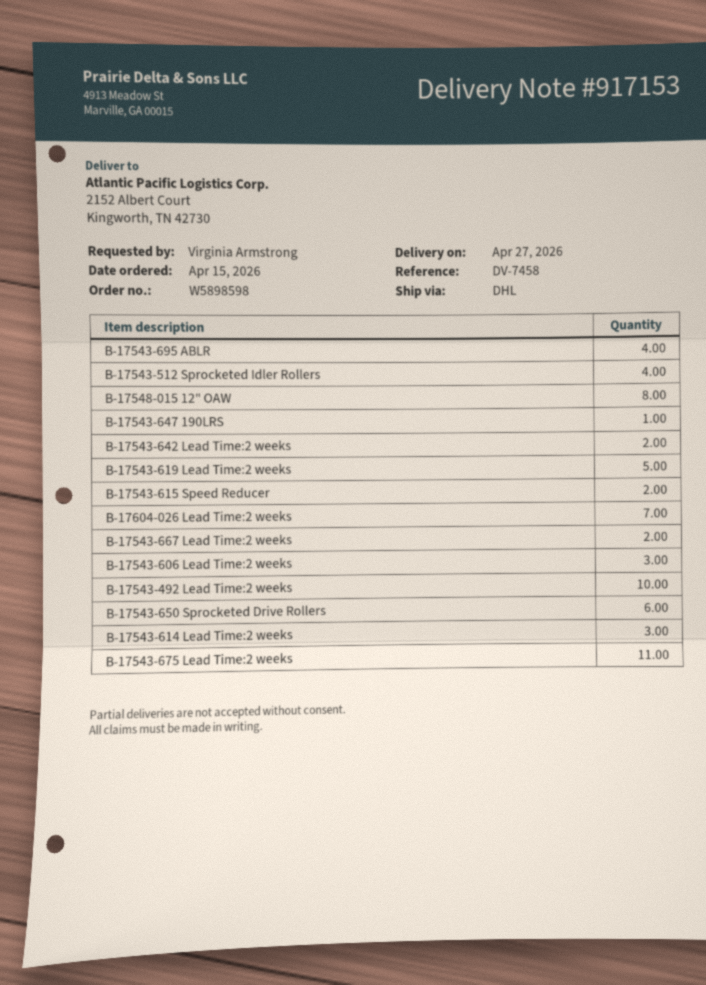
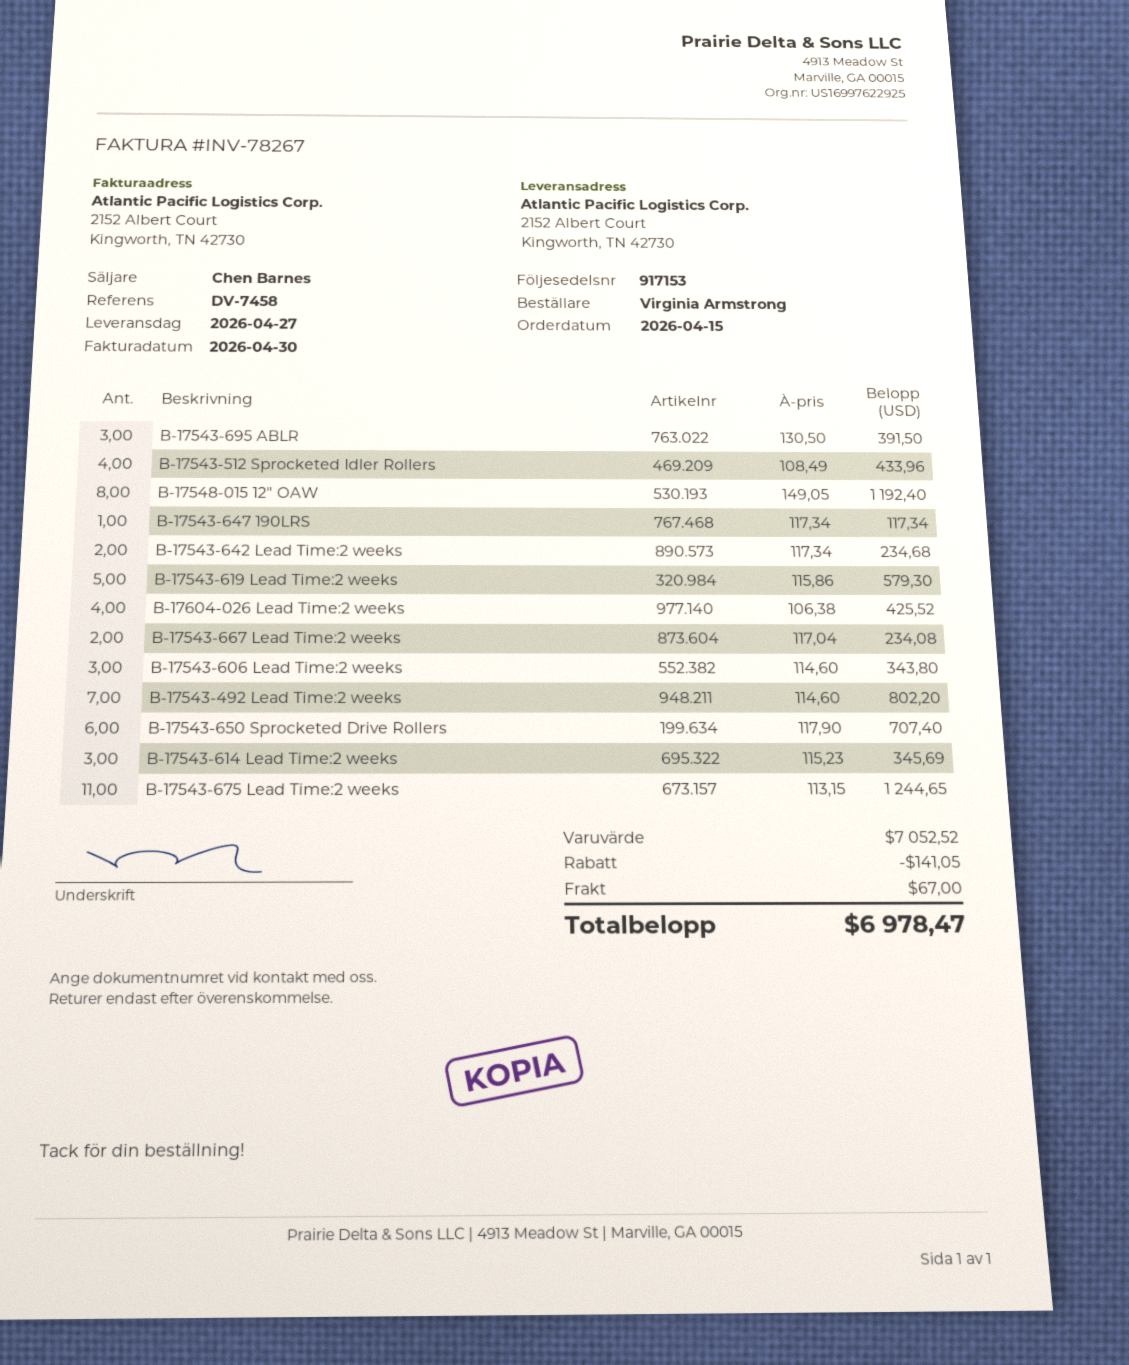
B-17543-695 ABLR: 4 -> 3
B-17543-615 Speed Reducer: 2 -> none
B-17604-026 Lead Time:2 weeks: 7 -> 4
B-17543-492 Lead Time:2 weeks: 10 -> 7

